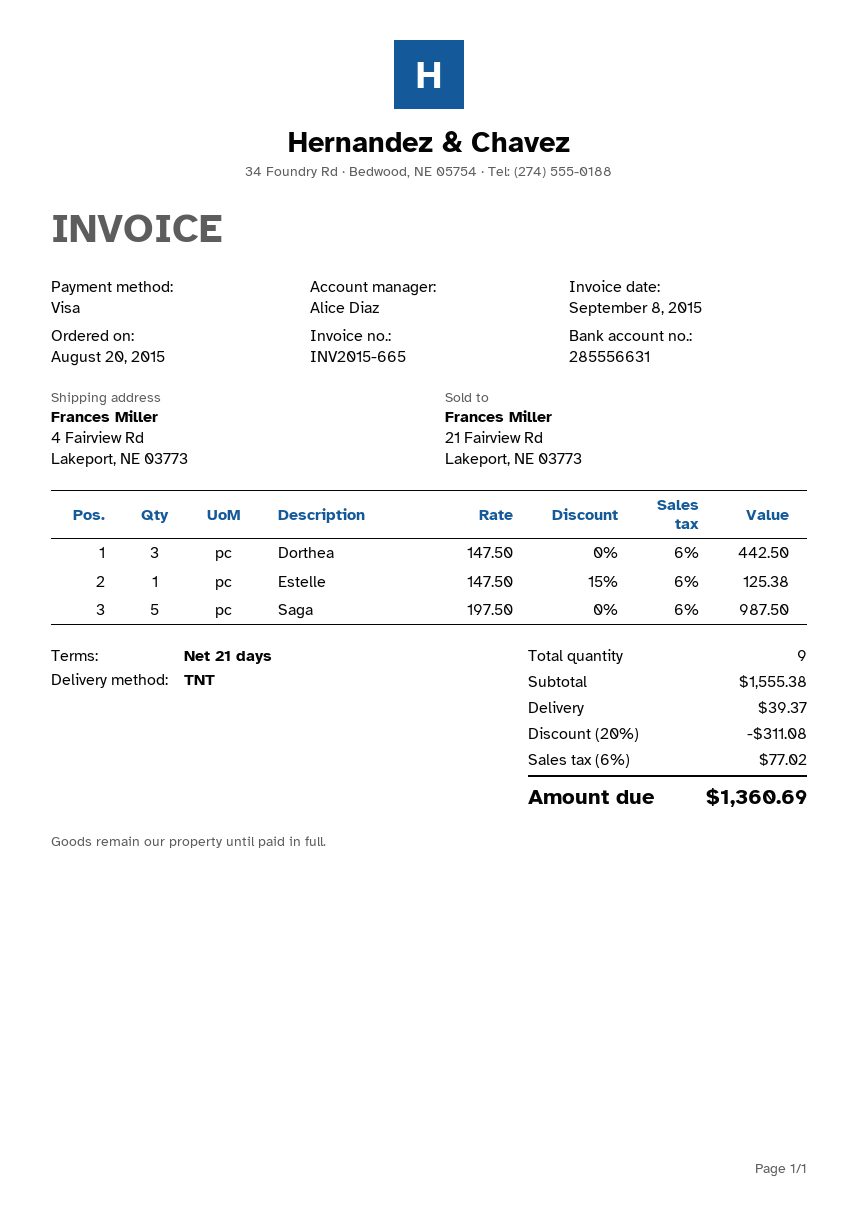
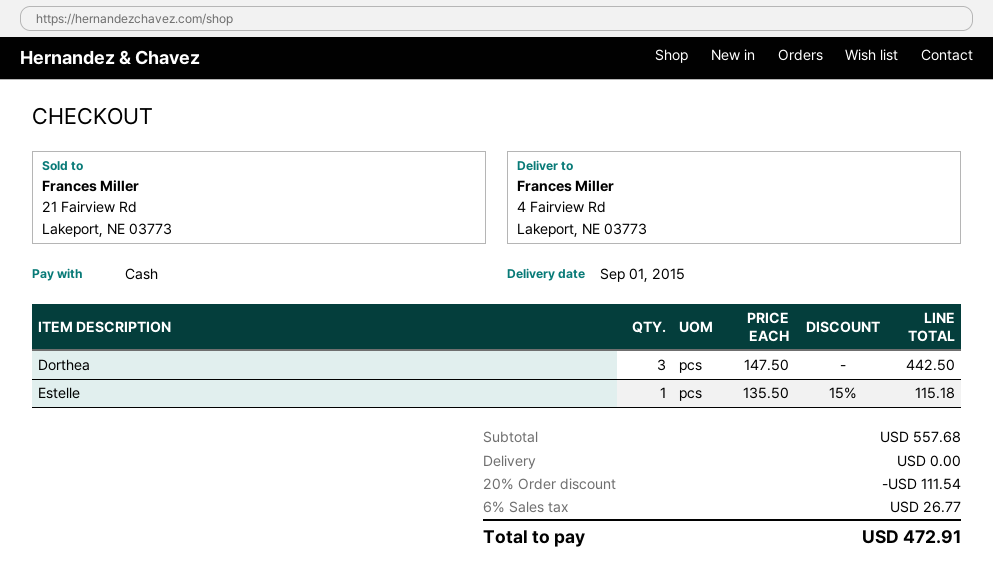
payment method: Visa -> cash
Estelle: 1 x 147.50 - 15% = 125.38 -> 1 x 135.50 - 15% = 115.18
Saga: 5 x 197.50 = 987.50 -> none
subtotal: 1555.38 -> 557.68
discount: 20% = 311.08 -> 20% = 111.54
shipping: 39.37 -> 0.00
tax: 6% = 77.02 -> 6% = 26.77
total: 1360.69 -> 472.91

